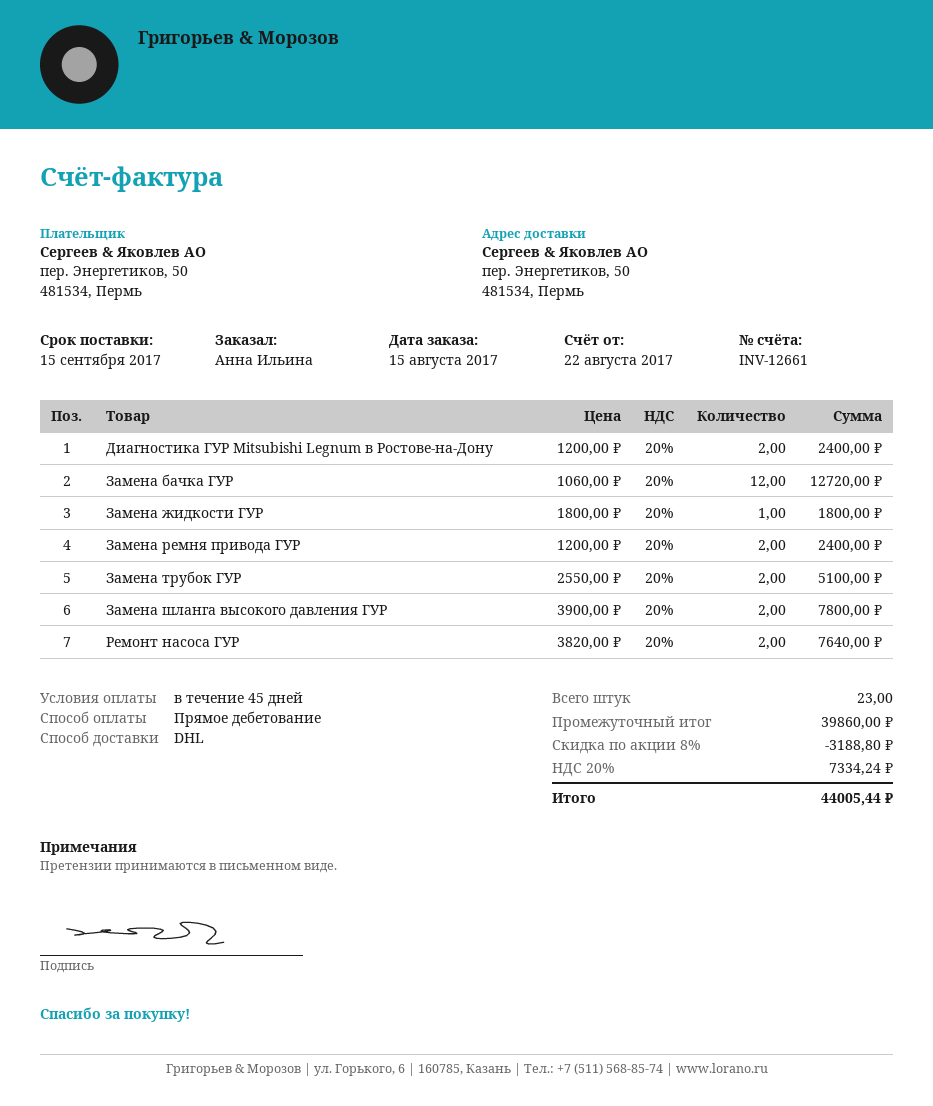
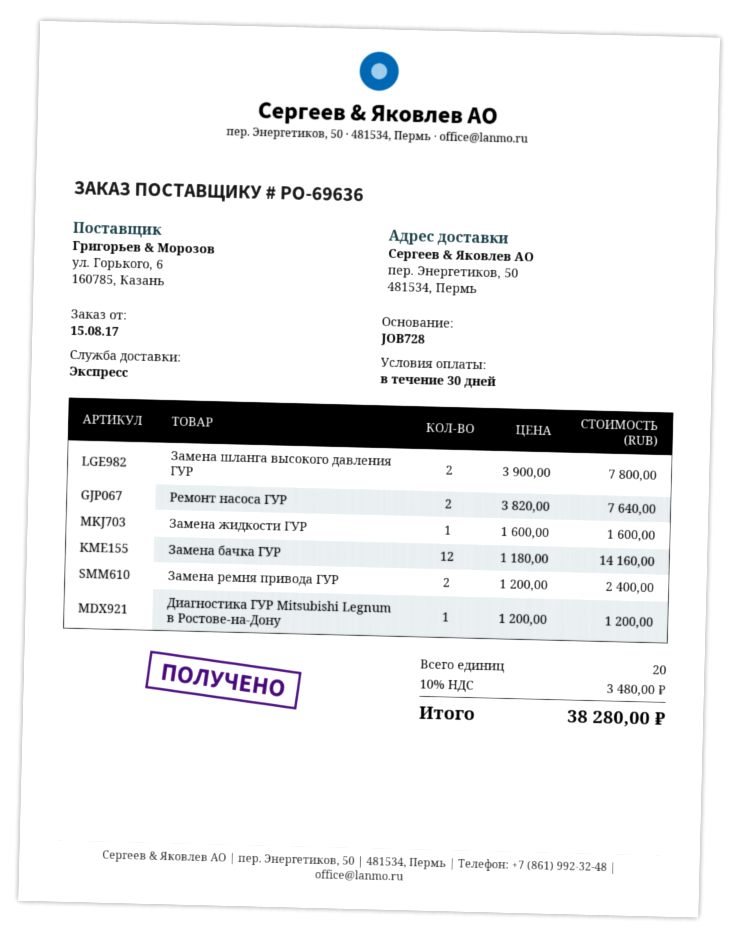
payment terms: 45 days -> 30 days
shipping method: DHL -> express
Диагностика ГУР Mitsubishi Legnum в Ростове-на-Дону: 2 x 1200.00 = 2400.00 -> 1 x 1200.00 = 1200.00
Замена бачка ГУР: 12 x 1060.00 = 12720.00 -> 12 x 1180.00 = 14160.00
Замена жидкости ГУР: 1 x 1800.00 = 1800.00 -> 1 x 1600.00 = 1600.00
Замена трубок ГУР: 2 x 2550.00 = 5100.00 -> none
total quantity: 23 -> 20
discount: 8% = 3188.80 -> none
tax: 20% = 7334.24 -> 10% = 3480.00
total: 44005.44 -> 38280.00

